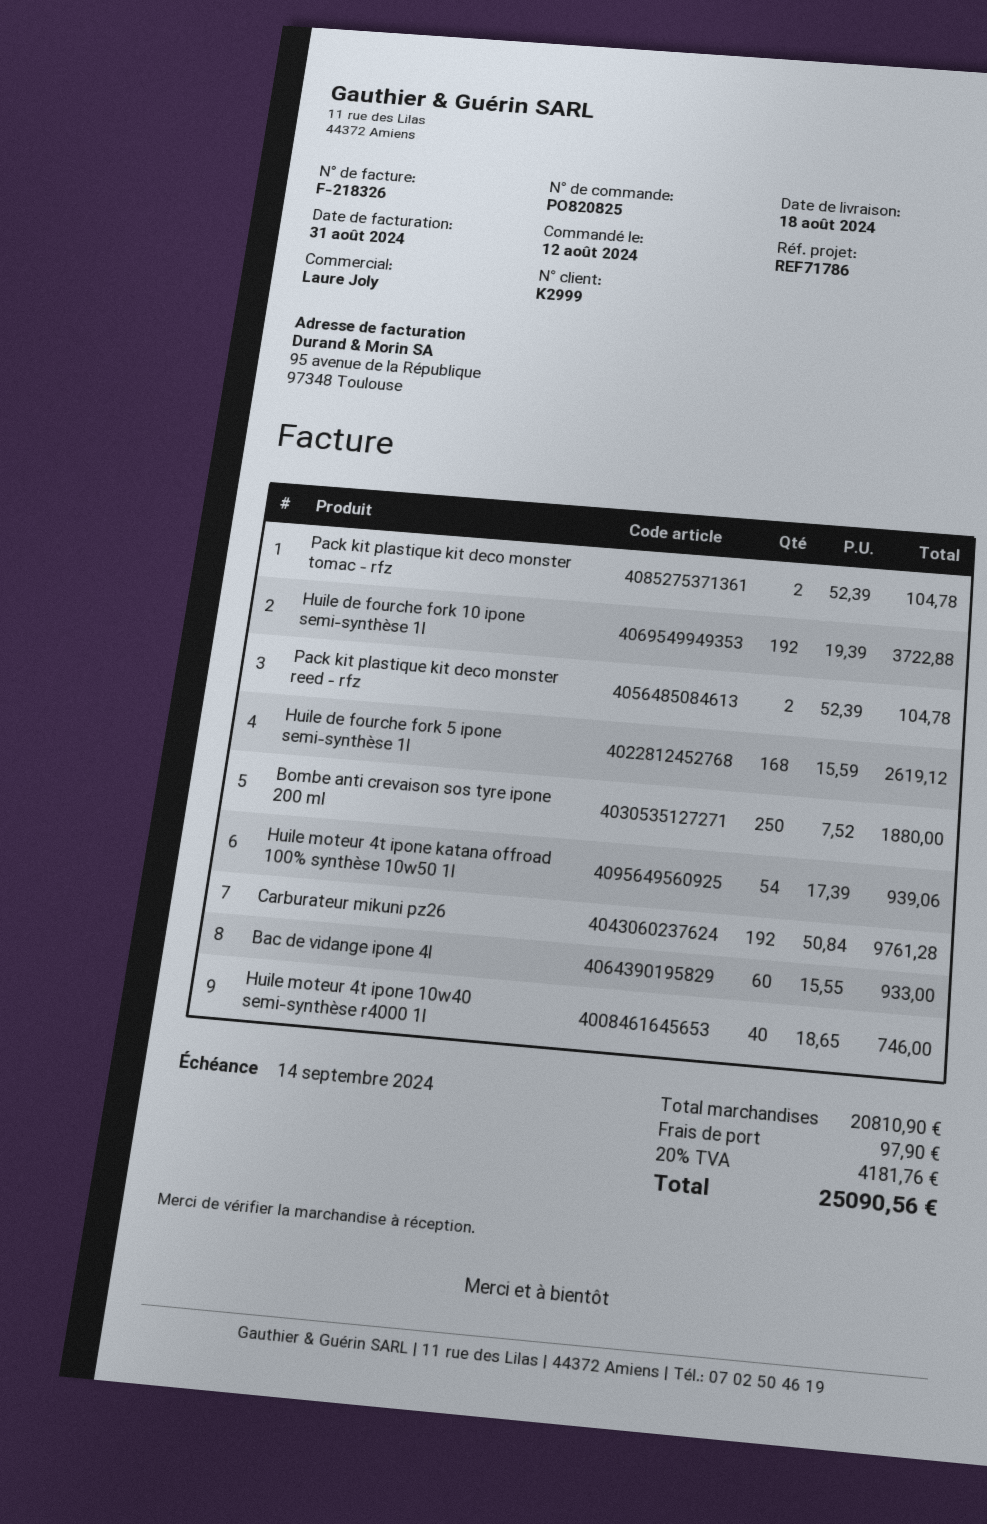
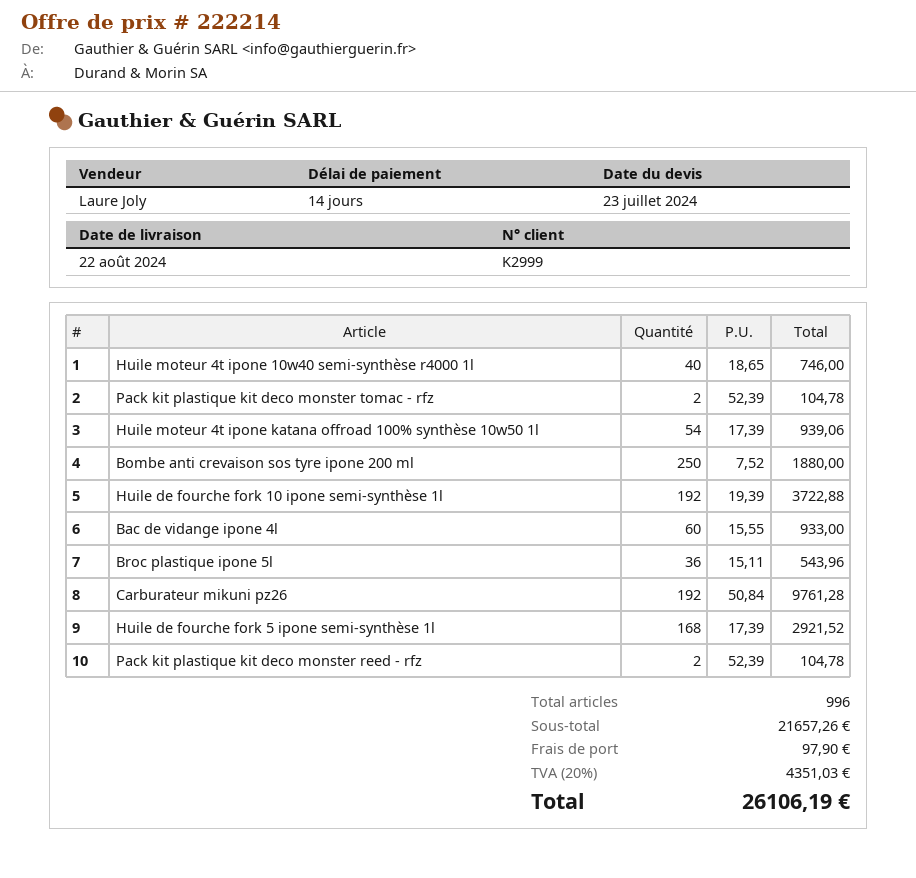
delivery date: 2024-08-18 -> 2024-08-22
Huile de fourche fork 5 ipone semi-synthèse 1l: 168 x 15.59 = 2619.12 -> 168 x 17.39 = 2921.52
Broc plastique ipone 5l: none -> 36 x 15.11 = 543.96
subtotal: 20810.90 -> 21657.26
tax: 20% = 4181.76 -> 20% = 4351.03
total: 25090.56 -> 26106.19

